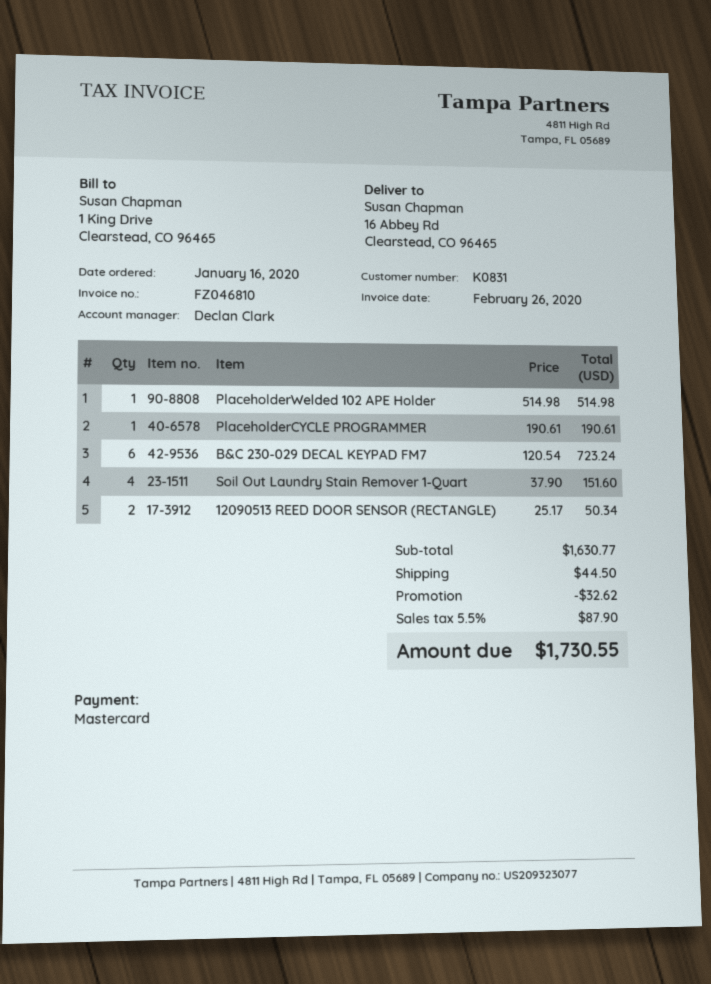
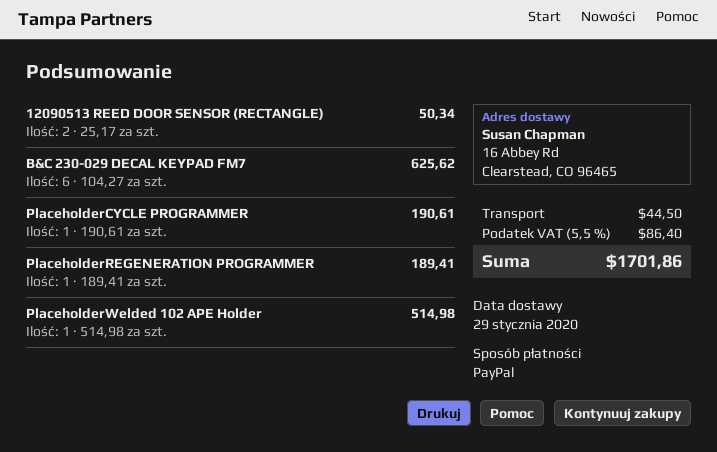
payment method: Mastercard -> PayPal
B&C 230-029 DECAL KEYPAD FM7: 6 x 120.54 = 723.24 -> 6 x 104.27 = 625.62
Soil Out Laundry Stain Remover 1-Quart: 4 x 37.90 = 151.60 -> none
PlaceholderREGENERATION PROGRAMMER: none -> 1 x 189.41 = 189.41
discount: 32.62 -> none
tax: 5.5% = 87.90 -> 5.5% = 86.40
total: 1730.55 -> 1701.86

